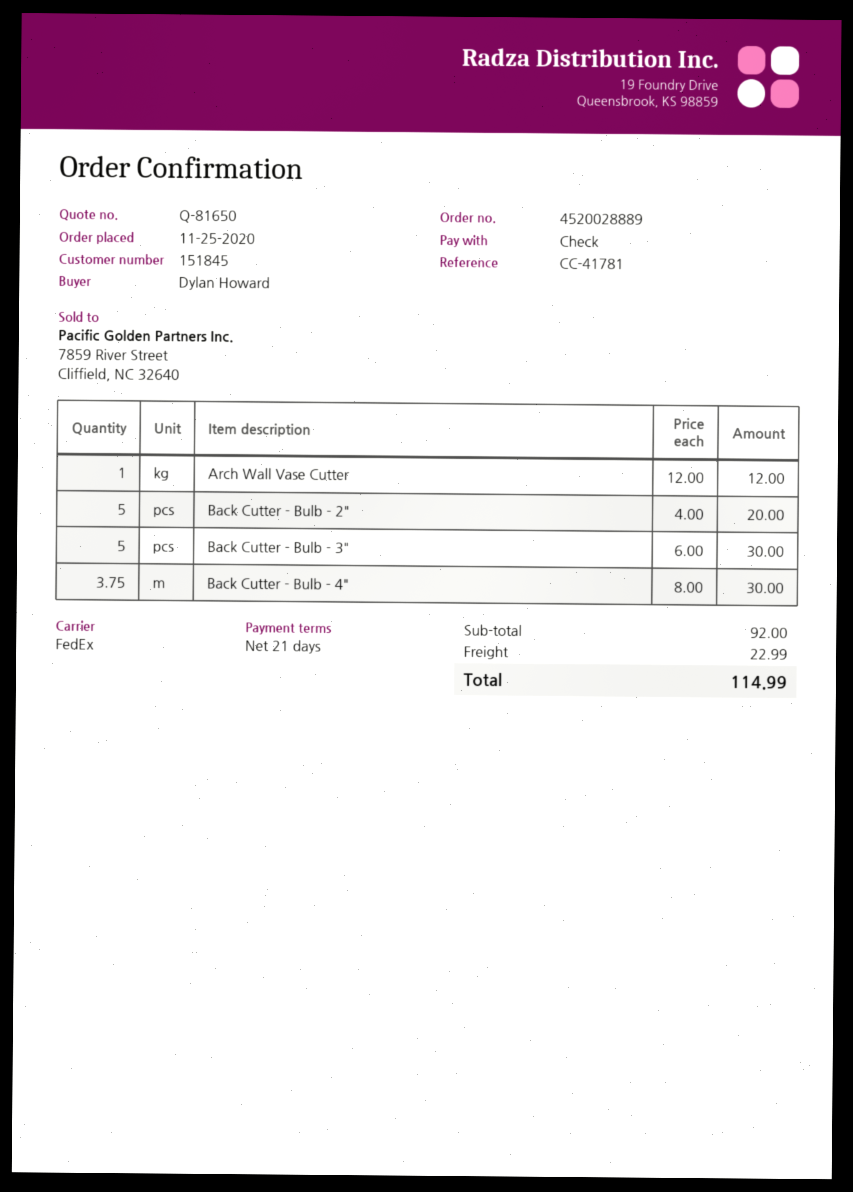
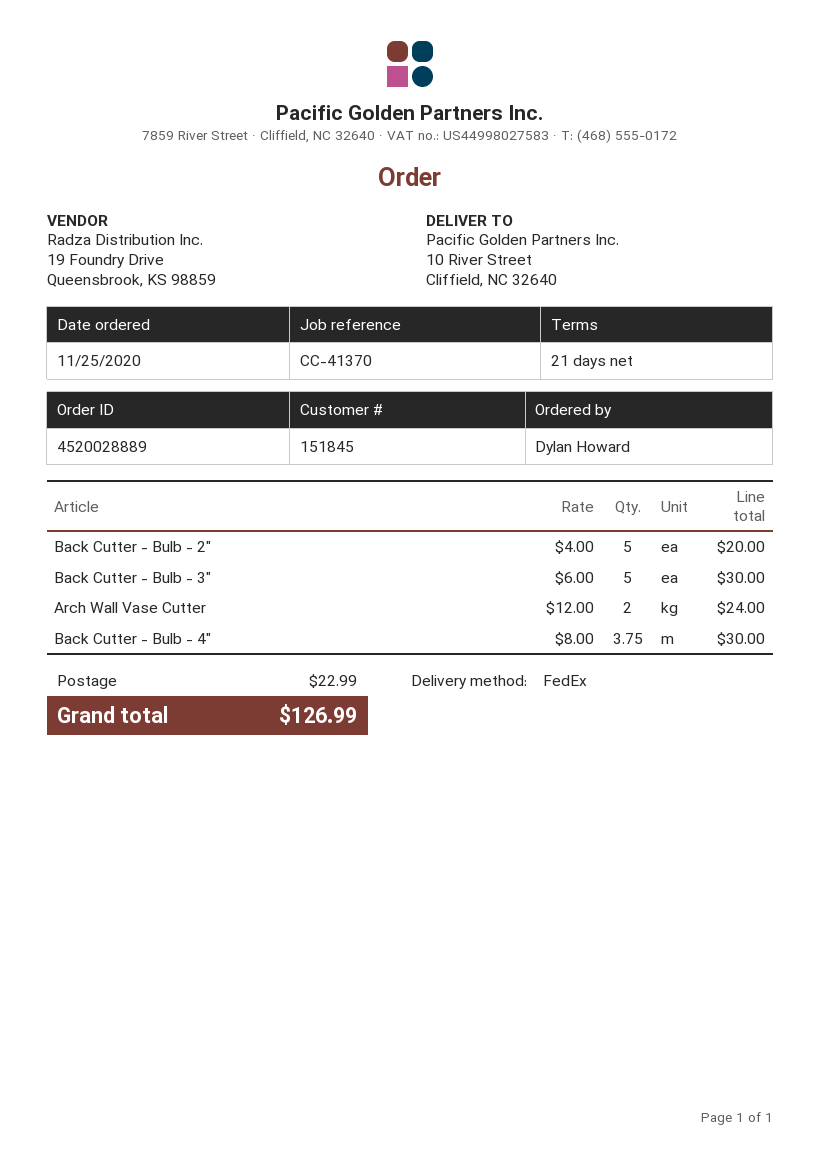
reference: CC-41781 -> CC-41370
Arch Wall Vase Cutter: 1 x 12.00 = 12.00 -> 2 x 12.00 = 24.00
total: 114.99 -> 126.99

